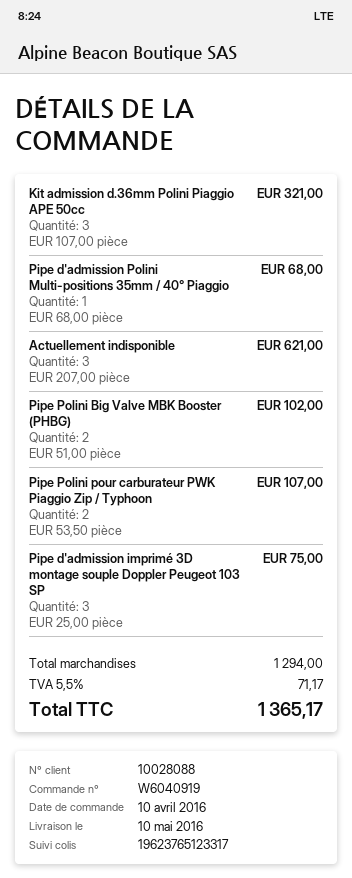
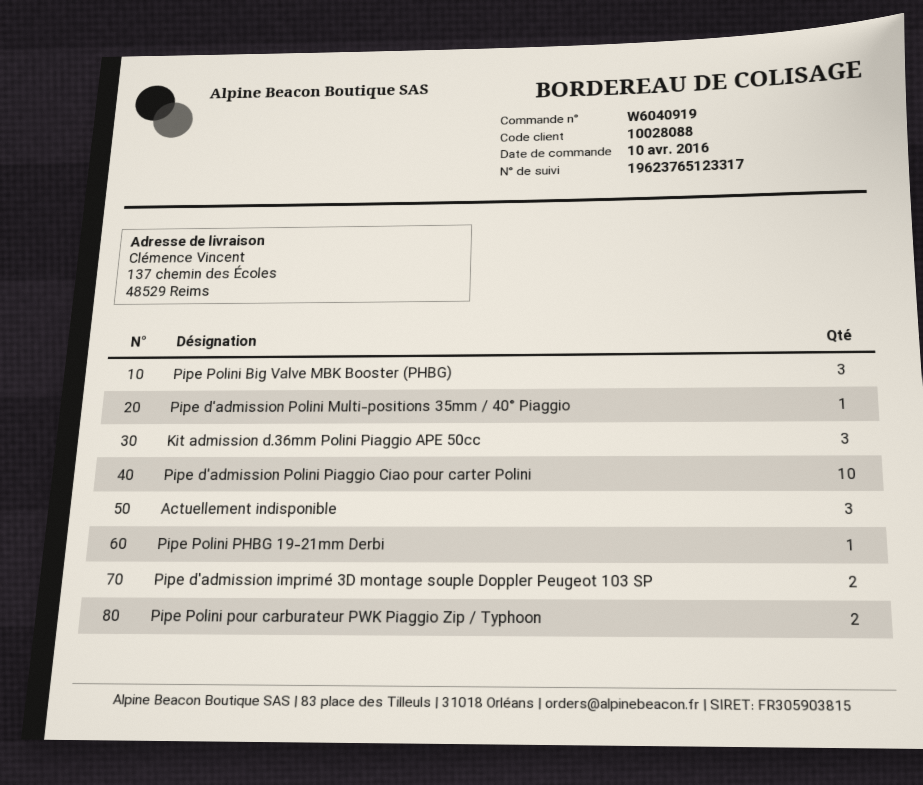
Pipe Polini Big Valve MBK Booster (PHBG): 2 -> 3
Pipe d'admission imprimé 3D montage souple Doppler Peugeot 103 SP: 3 -> 2
Pipe d'admission Polini Piaggio Ciao pour carter Polini: none -> 10
Pipe Polini PHBG 19-21mm Derbi: none -> 1

